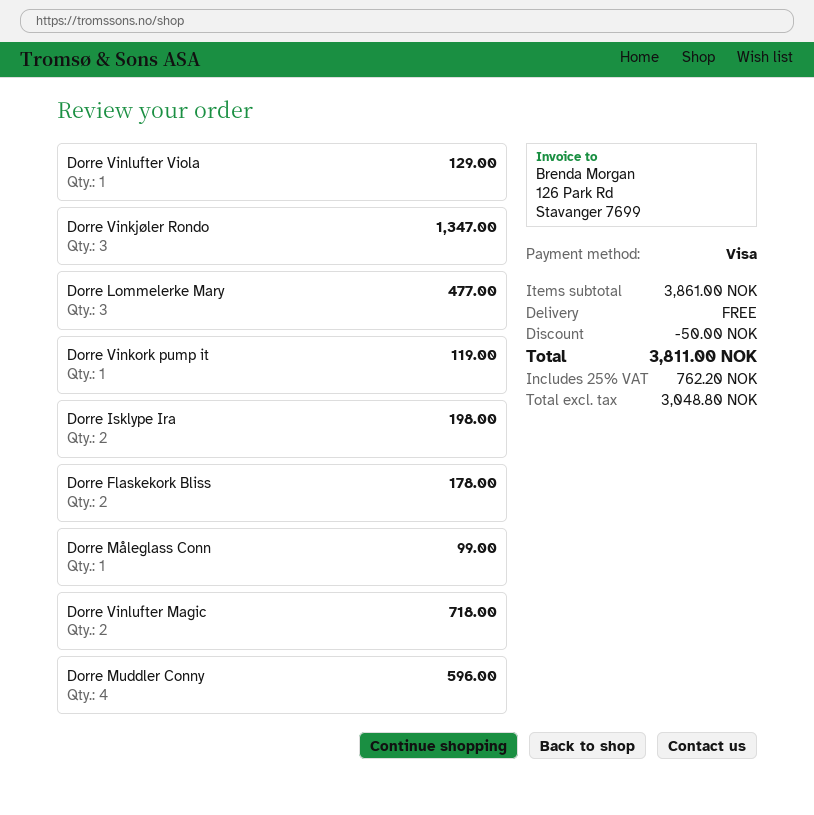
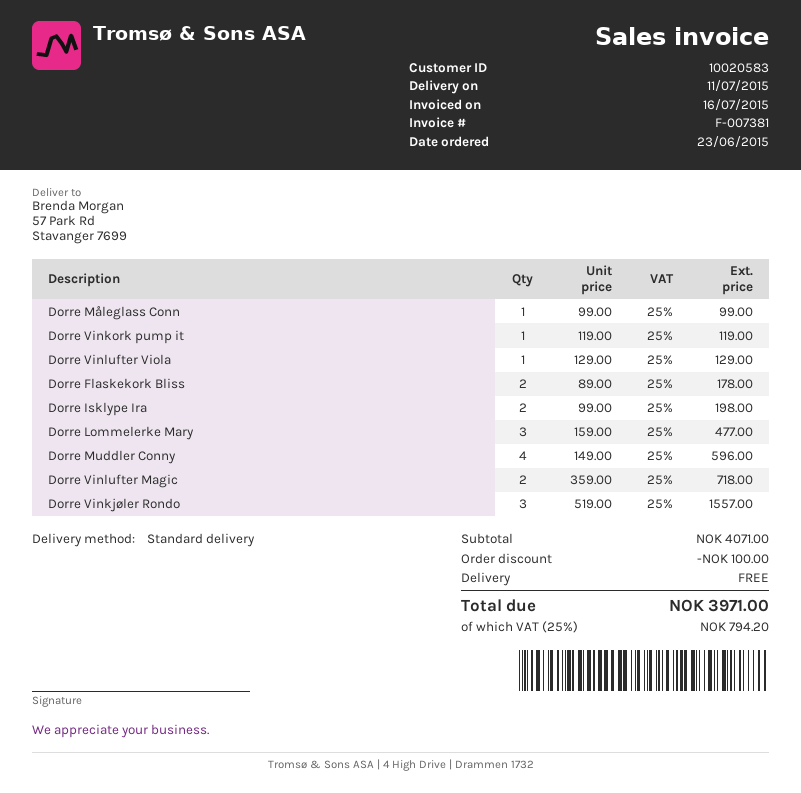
Dorre Vinkjøler Rondo: 3 for 1347.00 -> 3 for 1557.00
subtotal: 3861.00 -> 4071.00
discount: 50.00 -> 100.00
tax: 25% = 762.20 -> 25% = 794.20
total: 3811.00 -> 3971.00

